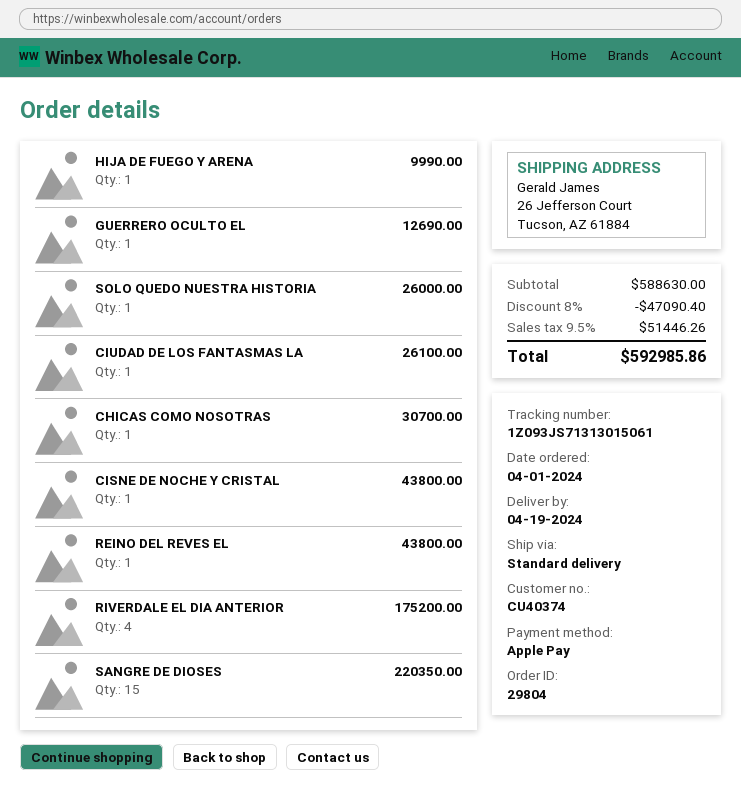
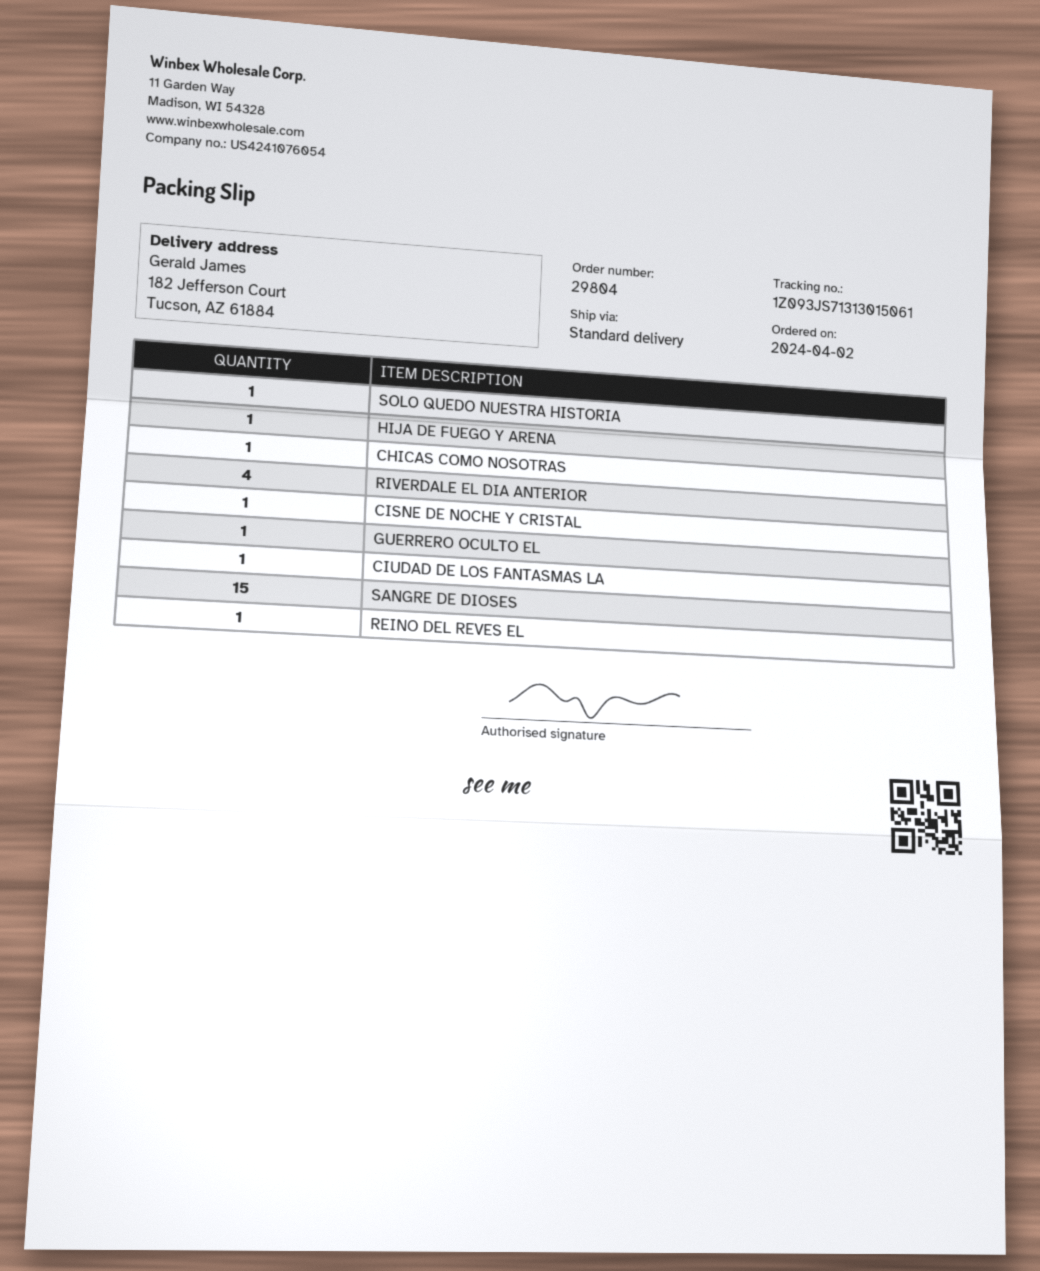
order date: 2024-04-01 -> 2024-04-02
ship to: 26 Jefferson Court, Tucson, AZ 61884 -> 182 Jefferson Court, Tucson, AZ 61884

